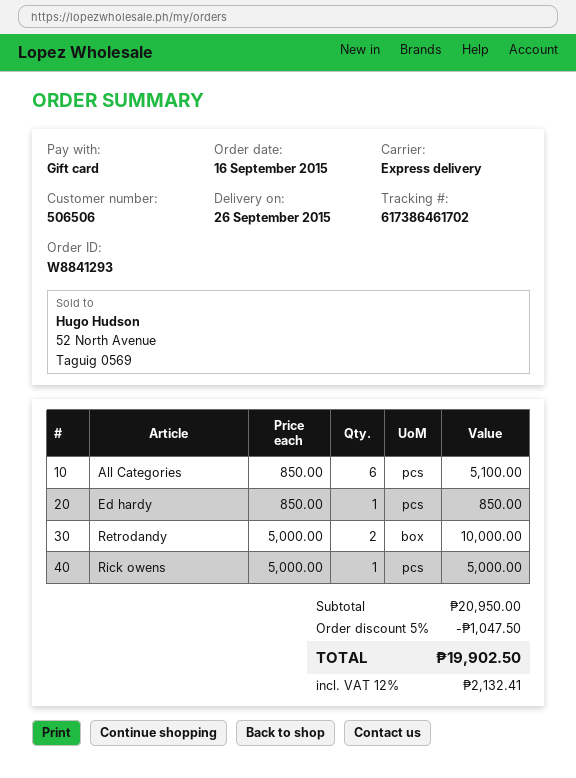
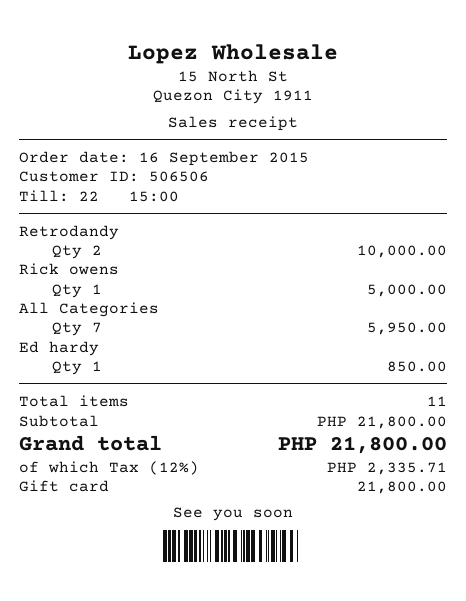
All Categories: 6 for 5100.00 -> 7 for 5950.00
subtotal: 20950.00 -> 21800.00
discount: 5% = 1047.50 -> none
tax: 12% = 2132.41 -> 12% = 2335.71
total: 19902.50 -> 21800.00

